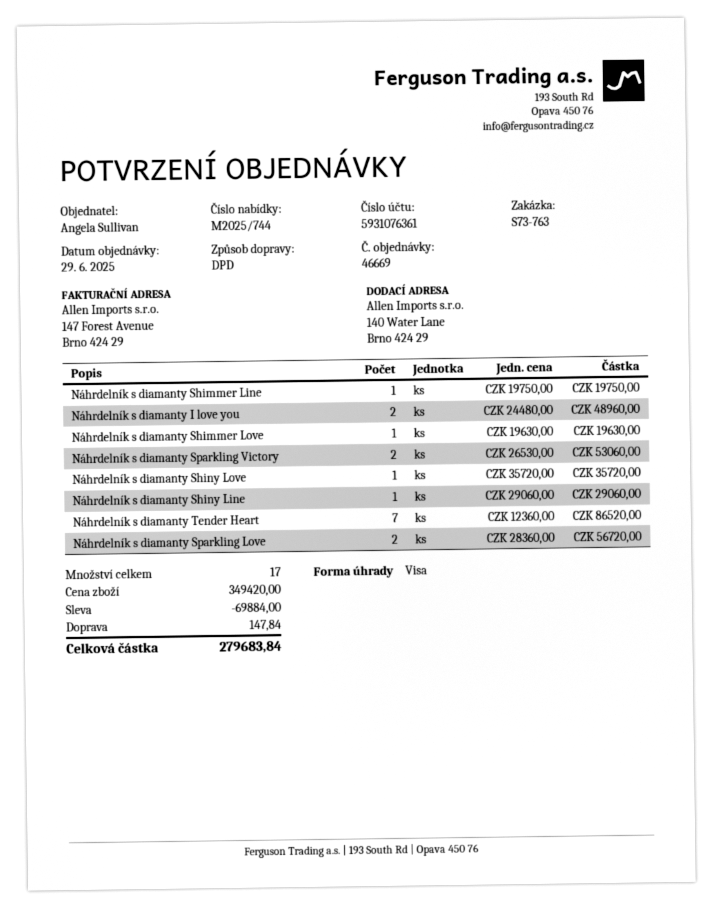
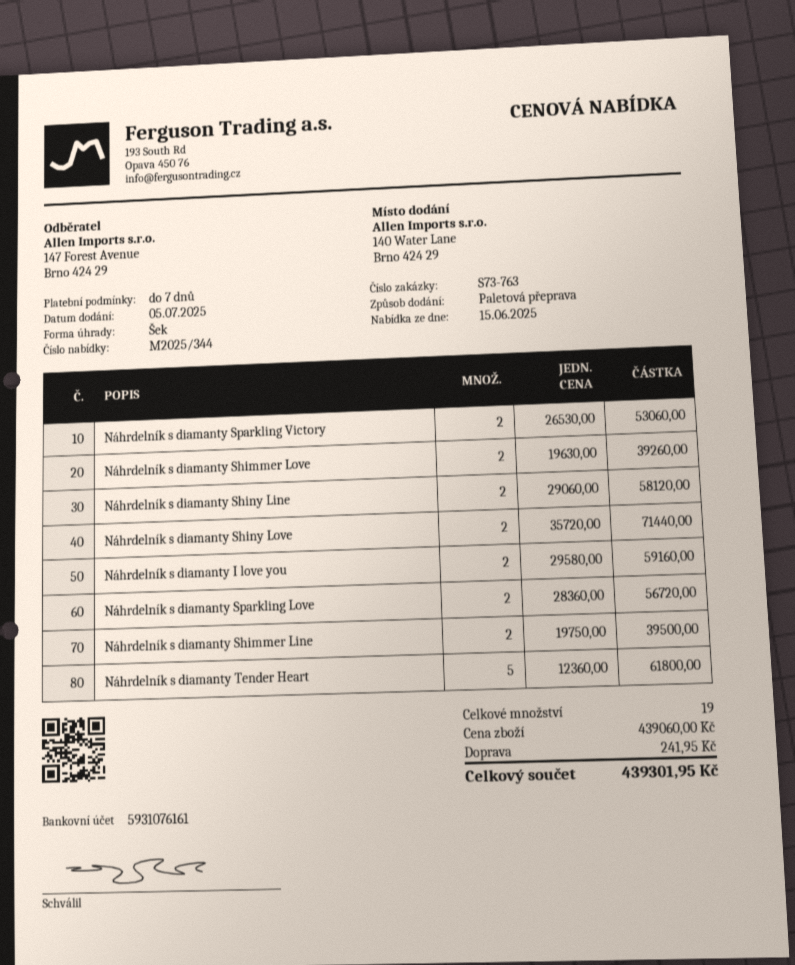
quote number: M2025/744 -> M2025/344
payment method: Visa -> cheque
bank account: 5931076361 -> 5931076161
shipping method: DPD -> pallet freight
Náhrdelník s diamanty Shimmer Line: 1 x 19750.00 = 19750.00 -> 2 x 19750.00 = 39500.00
Náhrdelník s diamanty I love you: 2 x 24480.00 = 48960.00 -> 2 x 29580.00 = 59160.00
Náhrdelník s diamanty Shimmer Love: 1 x 19630.00 = 19630.00 -> 2 x 19630.00 = 39260.00
Náhrdelník s diamanty Shiny Love: 1 x 35720.00 = 35720.00 -> 2 x 35720.00 = 71440.00
Náhrdelník s diamanty Shiny Line: 1 x 29060.00 = 29060.00 -> 2 x 29060.00 = 58120.00
Náhrdelník s diamanty Tender Heart: 7 x 12360.00 = 86520.00 -> 5 x 12360.00 = 61800.00
total quantity: 17 -> 19
subtotal: 349420.00 -> 439060.00
discount: 69884.00 -> none
shipping: 147.84 -> 241.95
total: 279683.84 -> 439301.95

